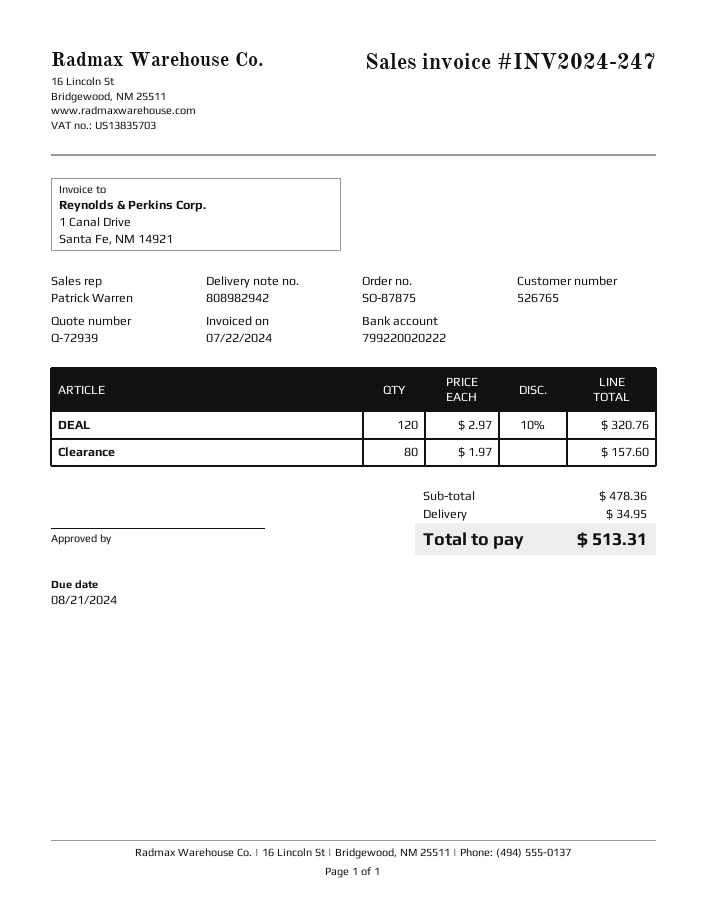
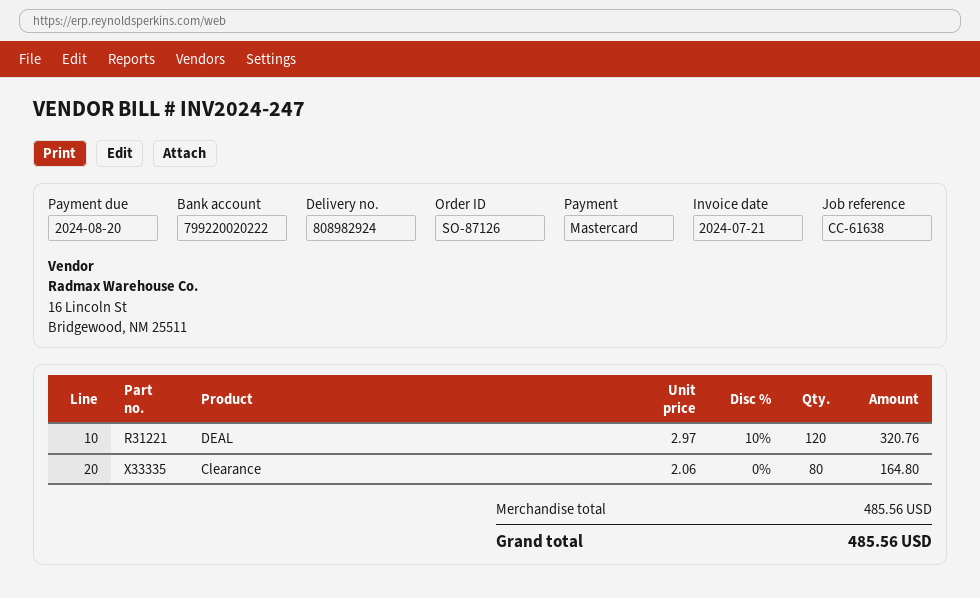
order number: SO-87875 -> SO-87126
delivery note number: 808982942 -> 808982924
invoice date: 2024-07-22 -> 2024-07-21
due date: 2024-08-21 -> 2024-08-20
Clearance: 80 x 1.97 = 157.60 -> 80 x 2.06 = 164.80
subtotal: 478.36 -> 485.56
shipping: 34.95 -> none
total: 513.31 -> 485.56

